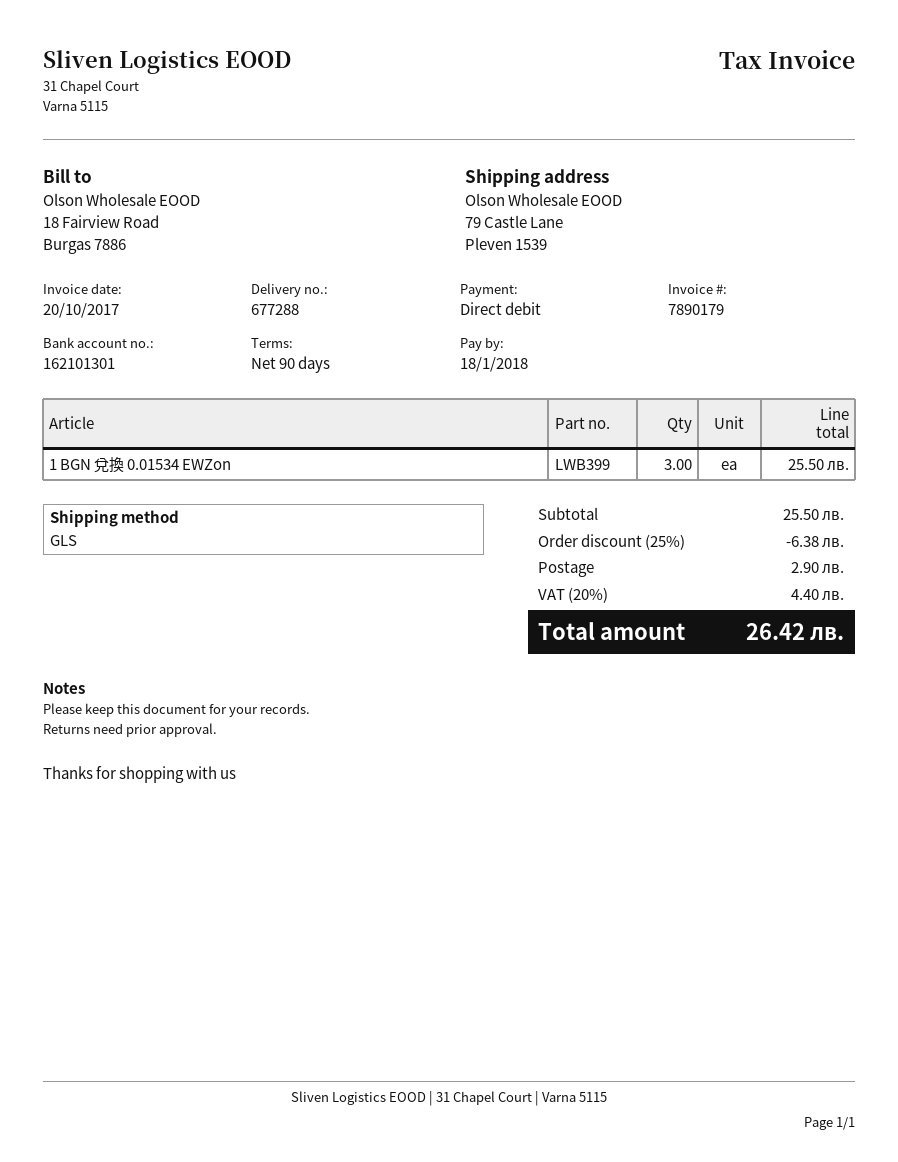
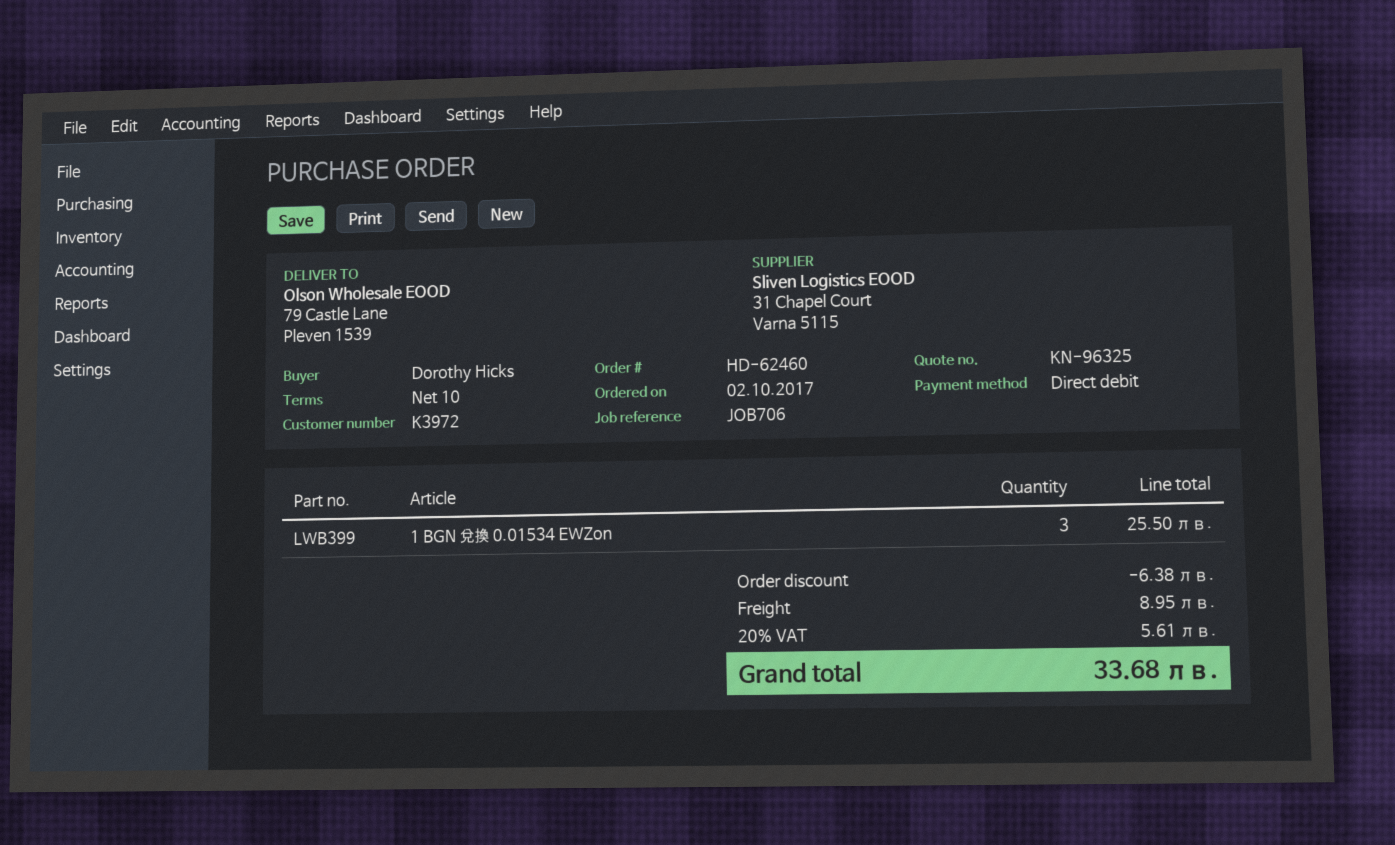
payment terms: 90 days -> 10 days
shipping: 2.90 -> 8.95
tax: 20% = 4.40 -> 20% = 5.61
total: 26.42 -> 33.68

